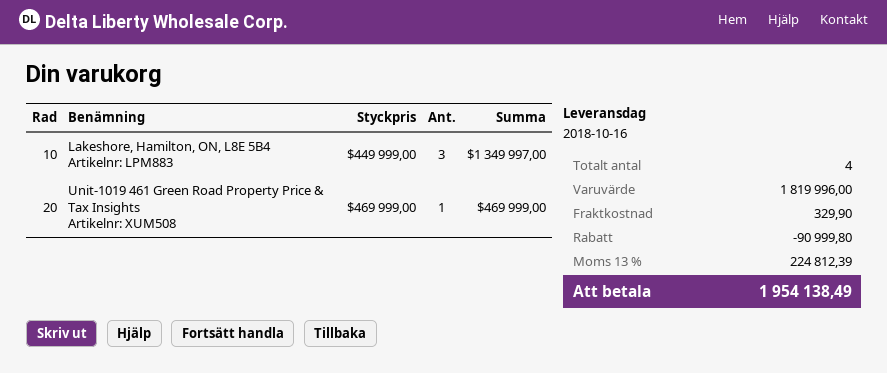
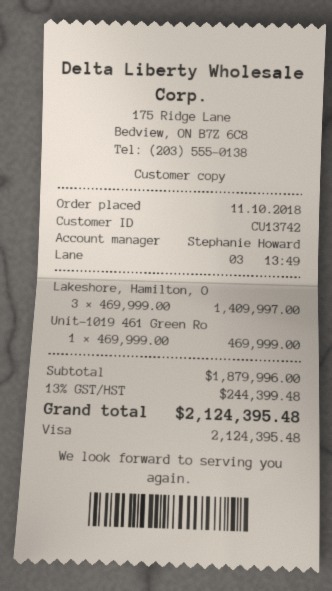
Lakeshore, Hamilton, ON, L8E 5B4: 3 x 449999.00 = 1349997.00 -> 3 x 469999.00 = 1409997.00
subtotal: 1819996.00 -> 1879996.00
discount: 90999.80 -> none
shipping: 329.90 -> none
tax: 13% = 224812.39 -> 13% = 244399.48
total: 1954138.49 -> 2124395.48

